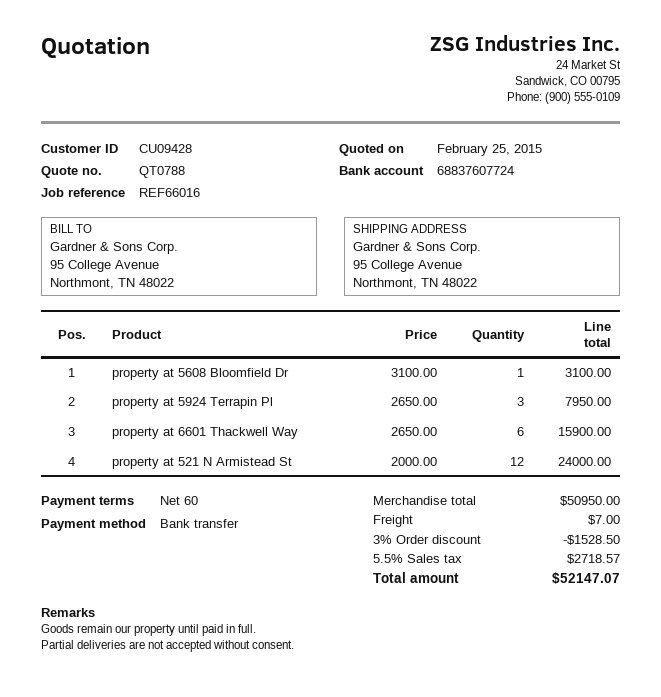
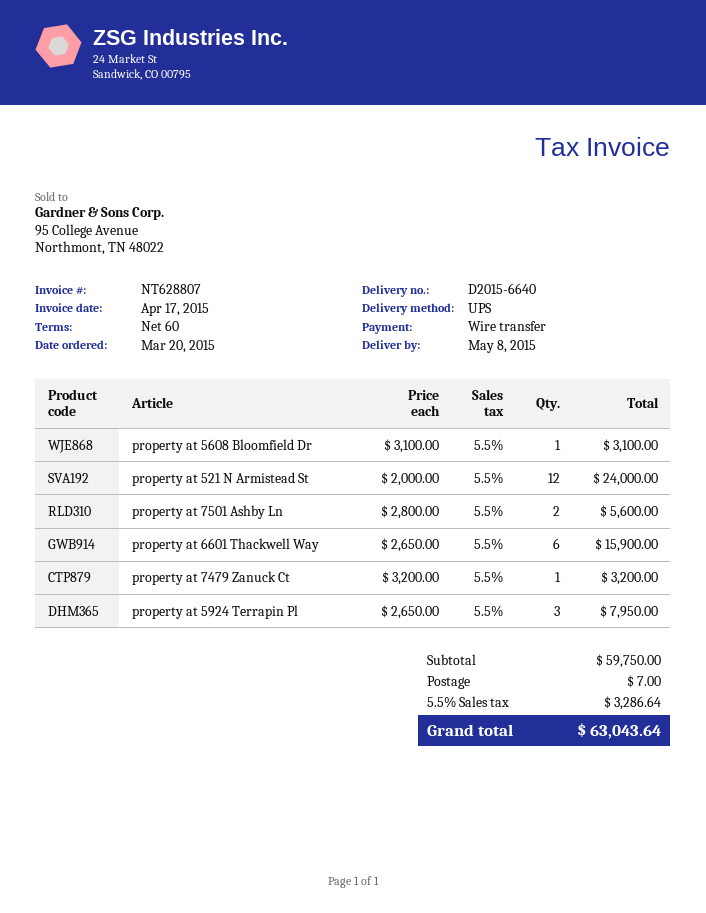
property at 7501 Ashby Ln: none -> 2 x 2800.00 = 5600.00
property at 7479 Zanuck Ct: none -> 1 x 3200.00 = 3200.00
subtotal: 50950.00 -> 59750.00
discount: 3% = 1528.50 -> none
tax: 5.5% = 2718.57 -> 5.5% = 3286.64
total: 52147.07 -> 63043.64

